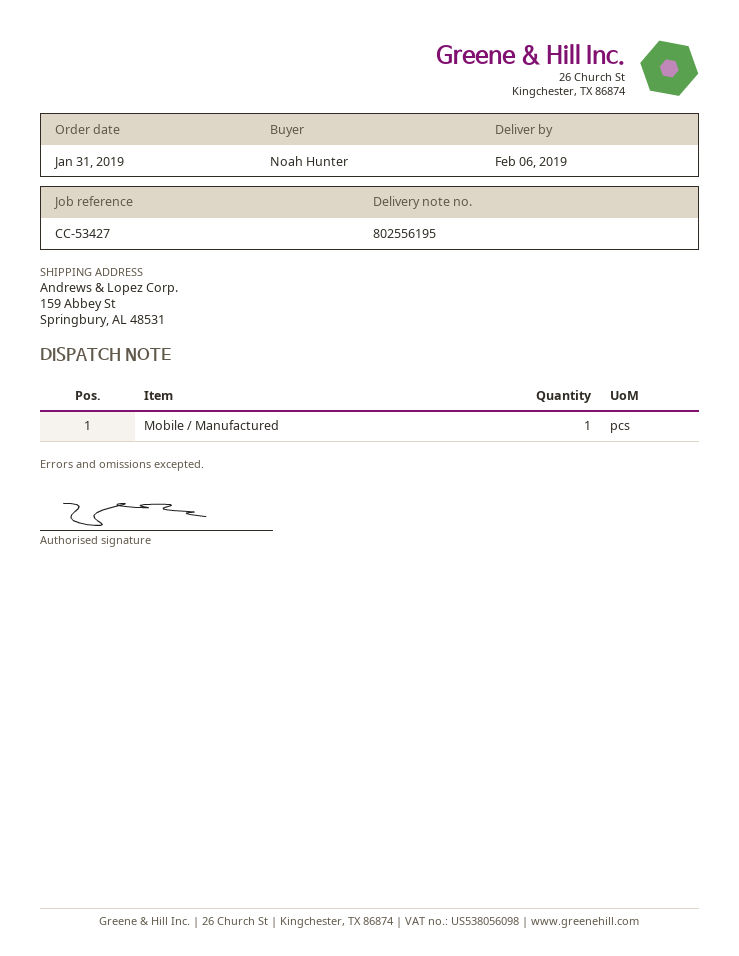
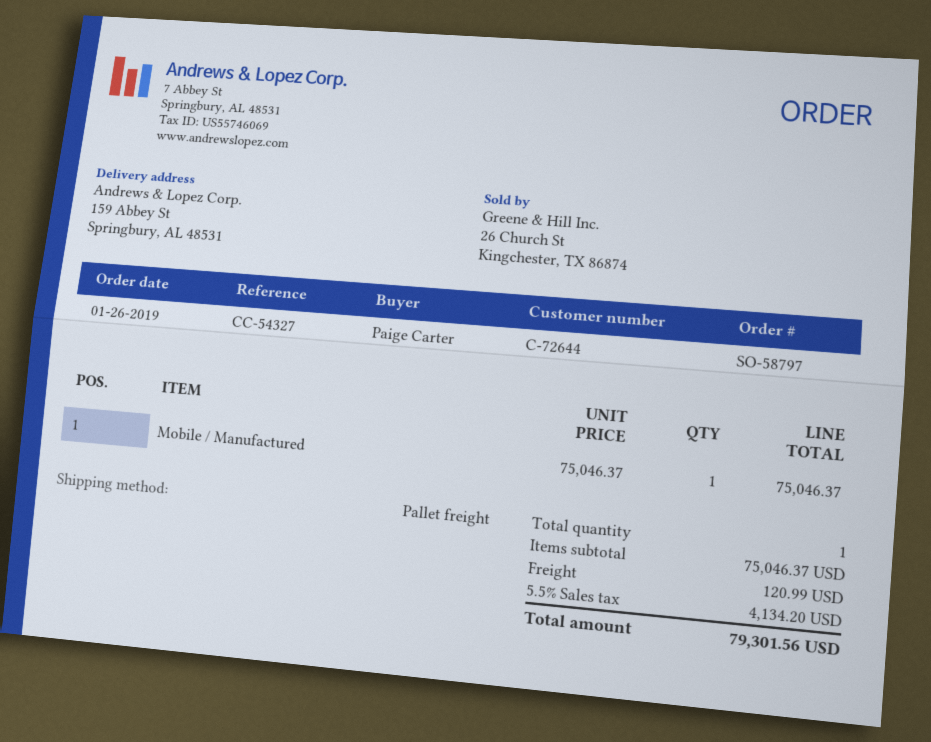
order date: 2019-01-31 -> 2019-01-26
reference: CC-53427 -> CC-54327
ordered by: Noah Hunter -> Paige Carter

